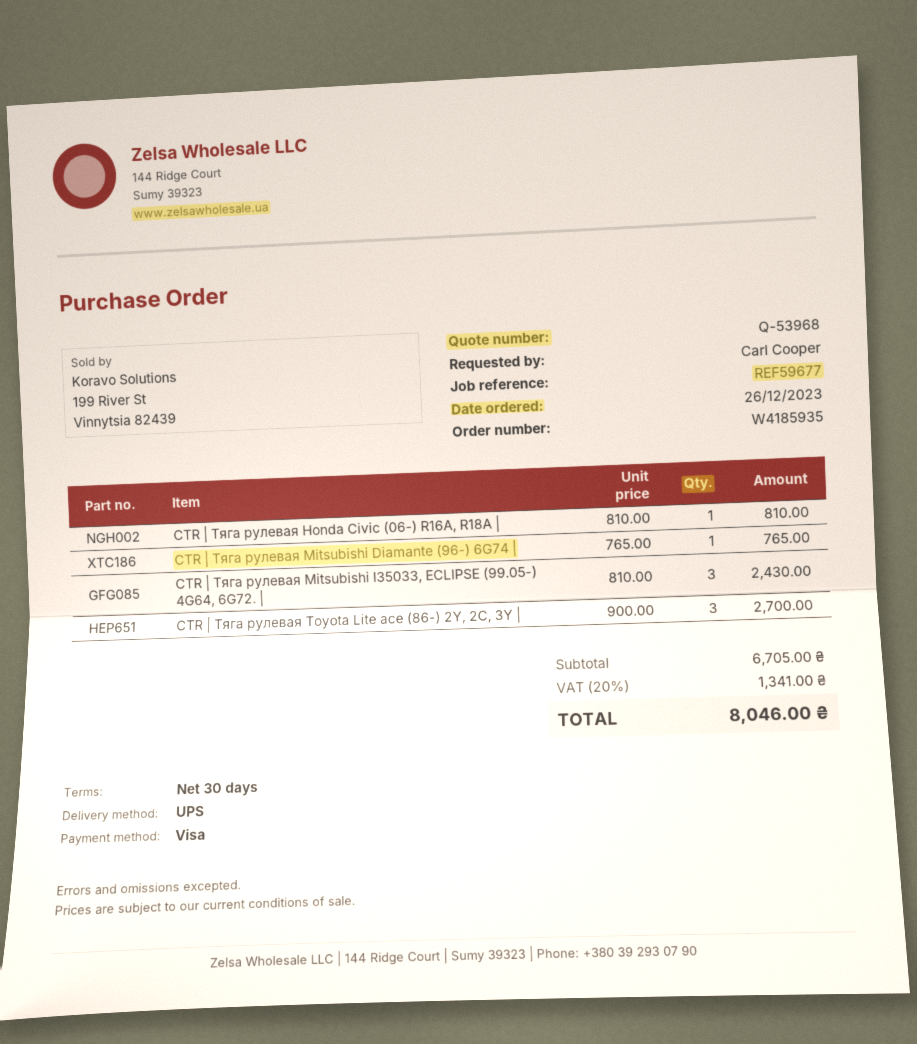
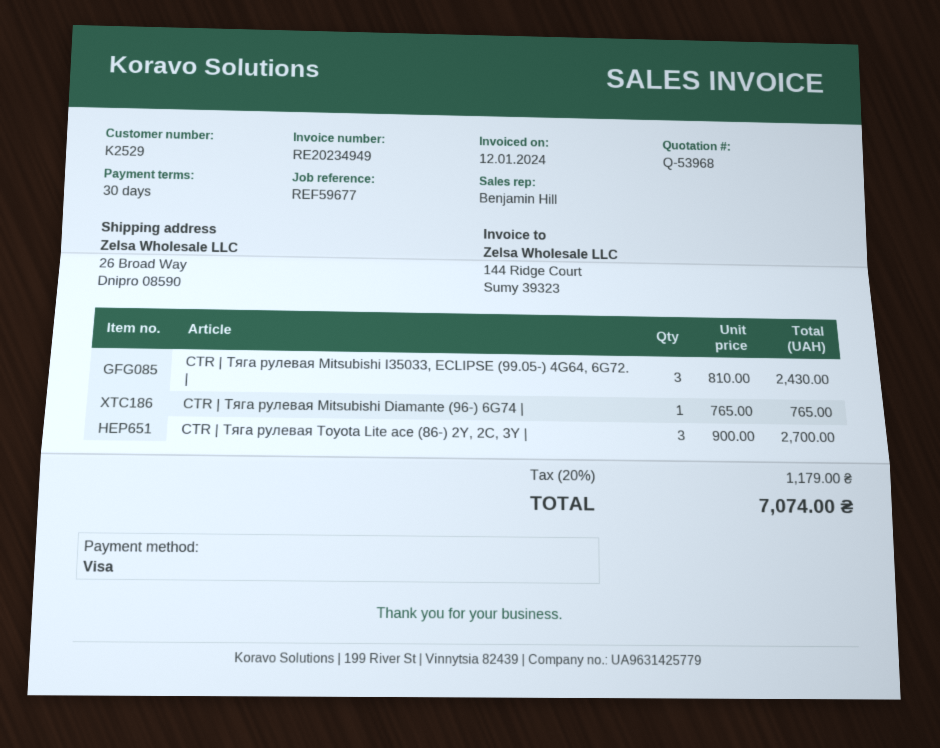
CTR | Тяга рулевая Honda Civic (06-) R16A, R18A |: 1 x 810.00 = 810.00 -> none
tax: 20% = 1341.00 -> 20% = 1179.00
total: 8046.00 -> 7074.00

